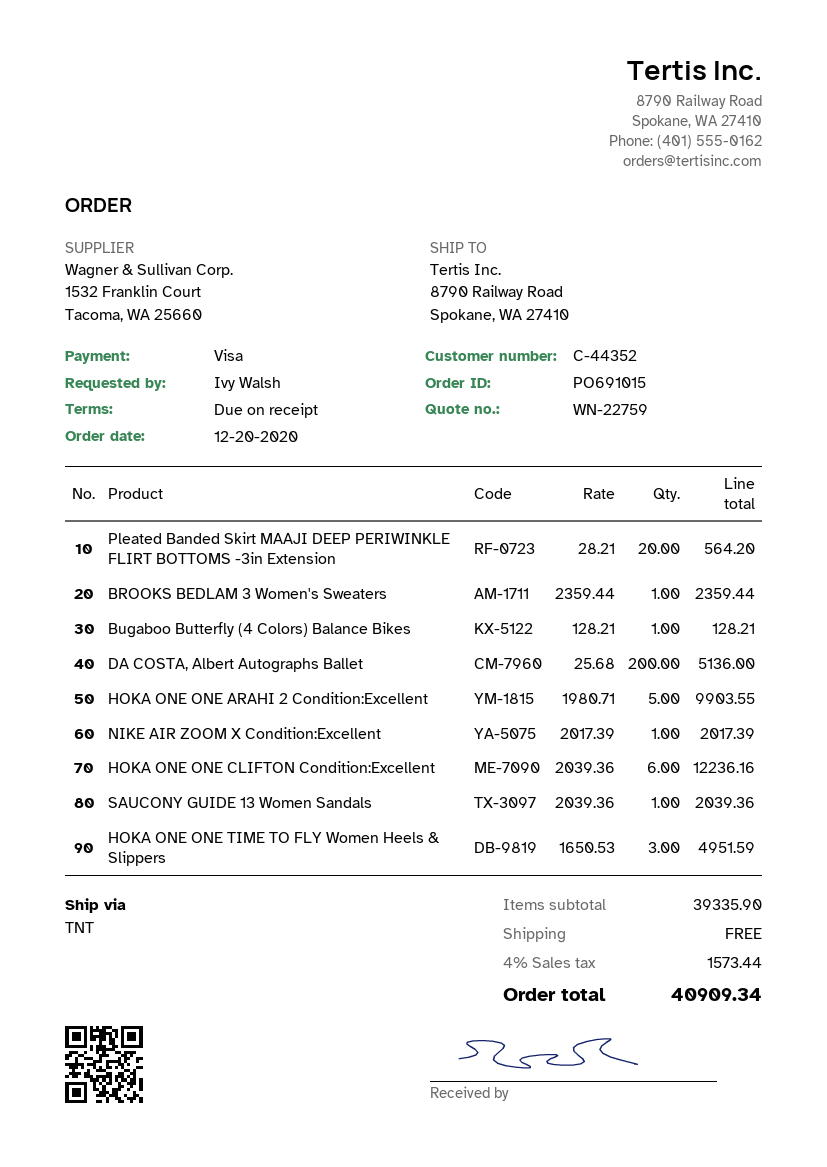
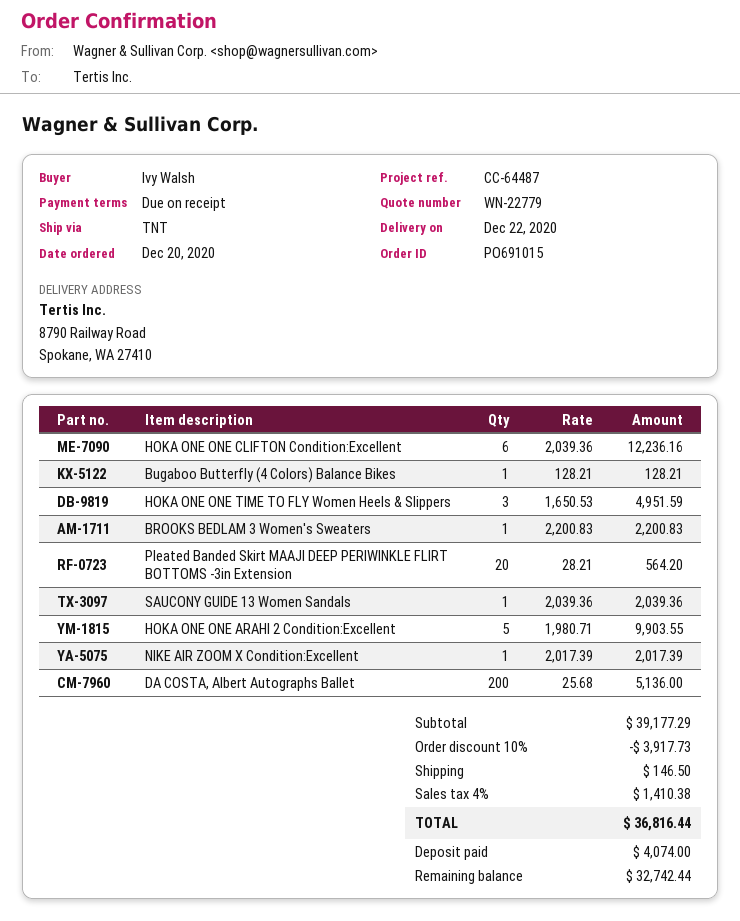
quote number: WN-22759 -> WN-22779
BROOKS BEDLAM 3 Women's Sweaters: 1 x 2359.44 = 2359.44 -> 1 x 2200.83 = 2200.83
subtotal: 39335.90 -> 39177.29
discount: none -> 10% = 3917.73
shipping: 0.00 -> 146.50
tax: 4% = 1573.44 -> 4% = 1410.38
total: 40909.34 -> 36816.44

